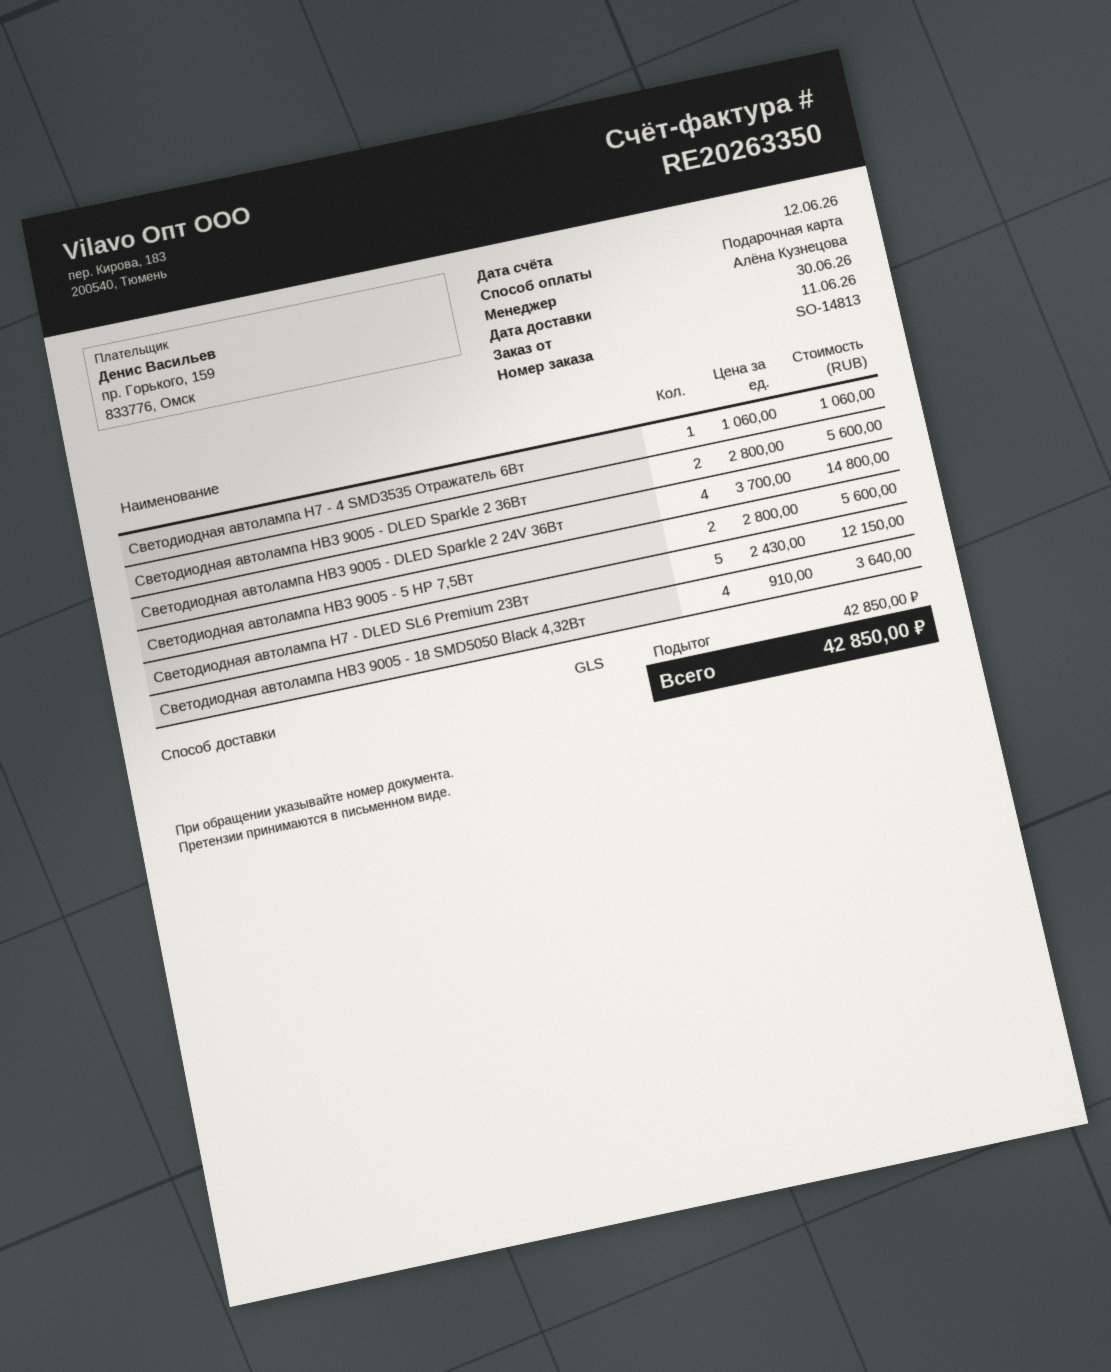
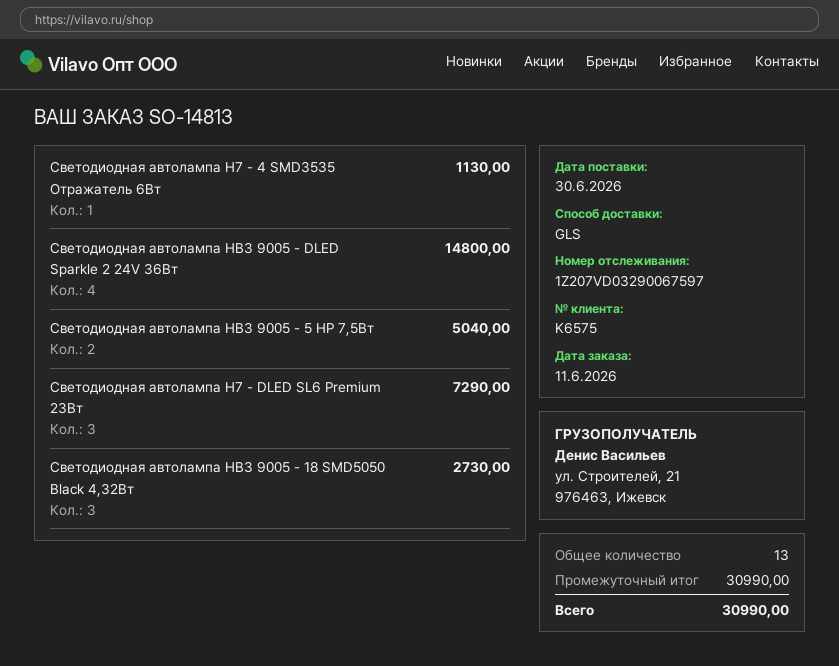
Светодиодная автолампа Н7 - 4 SMD3535 Отражатель 6Вт: 1 for 1060.00 -> 1 for 1130.00
Светодиодная автолампа HB3 9005 - DLED Sparkle 2 36Вт: 2 for 5600.00 -> none
Светодиодная автолампа HB3 9005 - 5 HP 7,5Вт: 2 for 5600.00 -> 2 for 5040.00
Светодиодная автолампа Н7 - DLED SL6 Premium 23Вт: 5 for 12150.00 -> 3 for 7290.00
Светодиодная автолампа HB3 9005 - 18 SMD5050 Black 4,32Вт: 4 for 3640.00 -> 3 for 2730.00
subtotal: 42850.00 -> 30990.00
total: 42850.00 -> 30990.00

